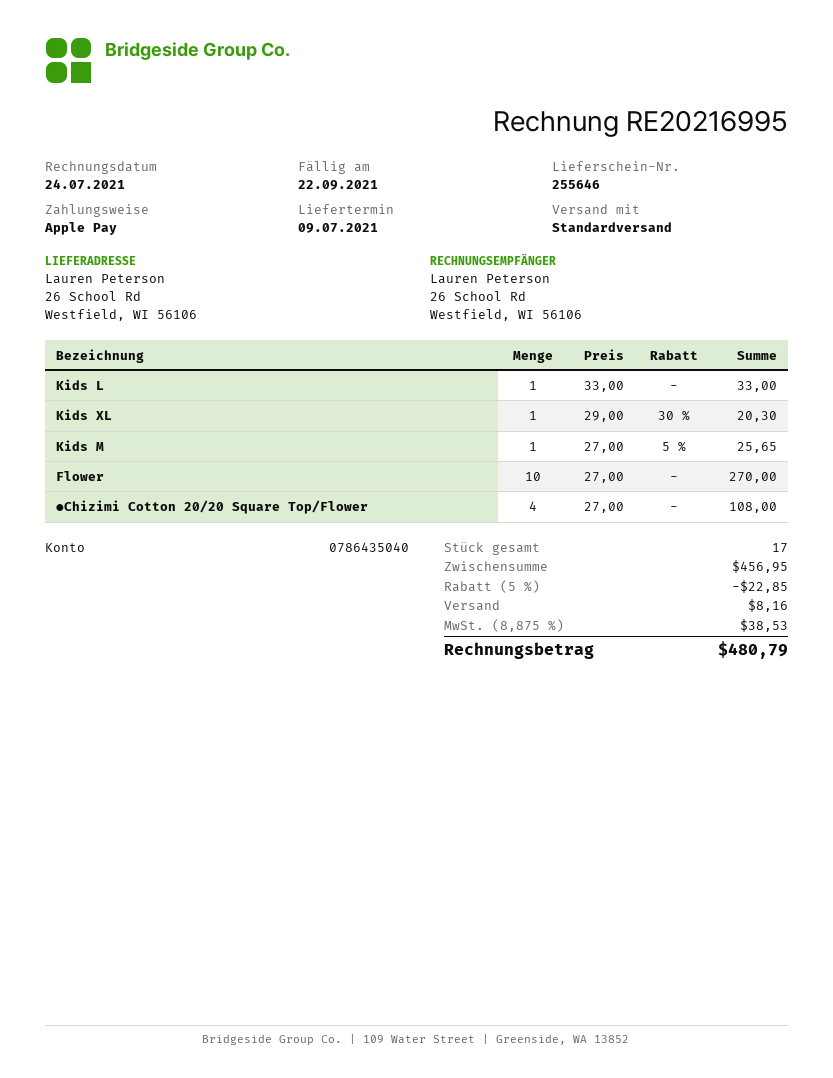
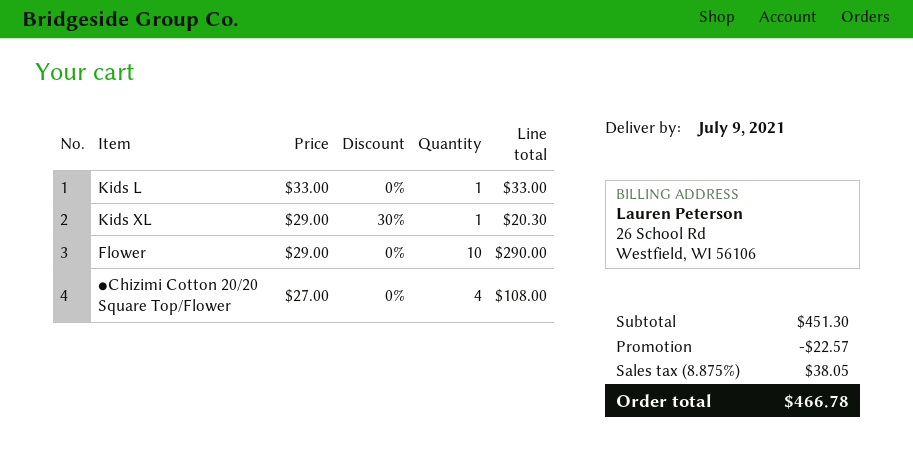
Kids M: 1 x 27.00 - 5% = 25.65 -> none
Flower: 10 x 27.00 = 270.00 -> 10 x 29.00 = 290.00
subtotal: 456.95 -> 451.30
discount: 22.85 -> 22.57
shipping: 8.16 -> none
tax: 8.875% = 38.53 -> 8.875% = 38.05
total: 480.79 -> 466.78

